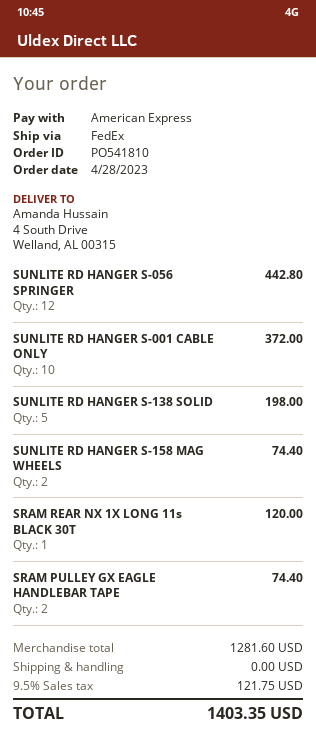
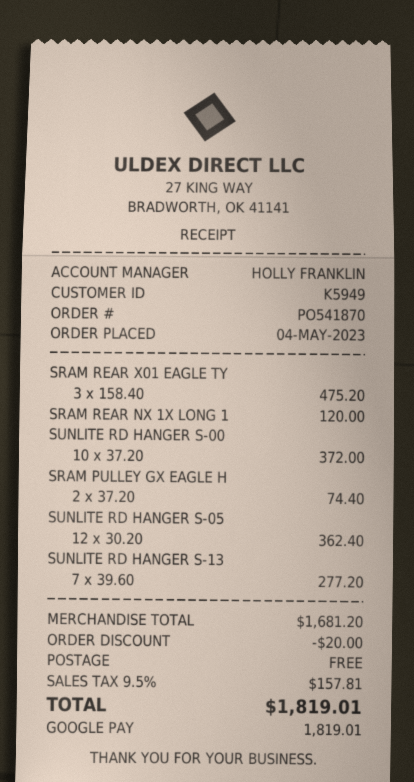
order number: PO541810 -> PO541870
order date: 2023-04-28 -> 2023-05-04
payment method: American Express -> Google Pay
SUNLITE RD HANGER S-056 SPRINGER: 12 for 442.80 -> 12 for 362.40
SUNLITE RD HANGER S-138 SOLID: 5 for 198.00 -> 7 for 277.20
SUNLITE RD HANGER S-158 MAG WHEELS: 2 for 74.40 -> none
SRAM REAR X01 EAGLE TY: none -> 3 for 475.20
subtotal: 1281.60 -> 1681.20
discount: none -> 20.00
tax: 9.5% = 121.75 -> 9.5% = 157.81
total: 1403.35 -> 1819.01

